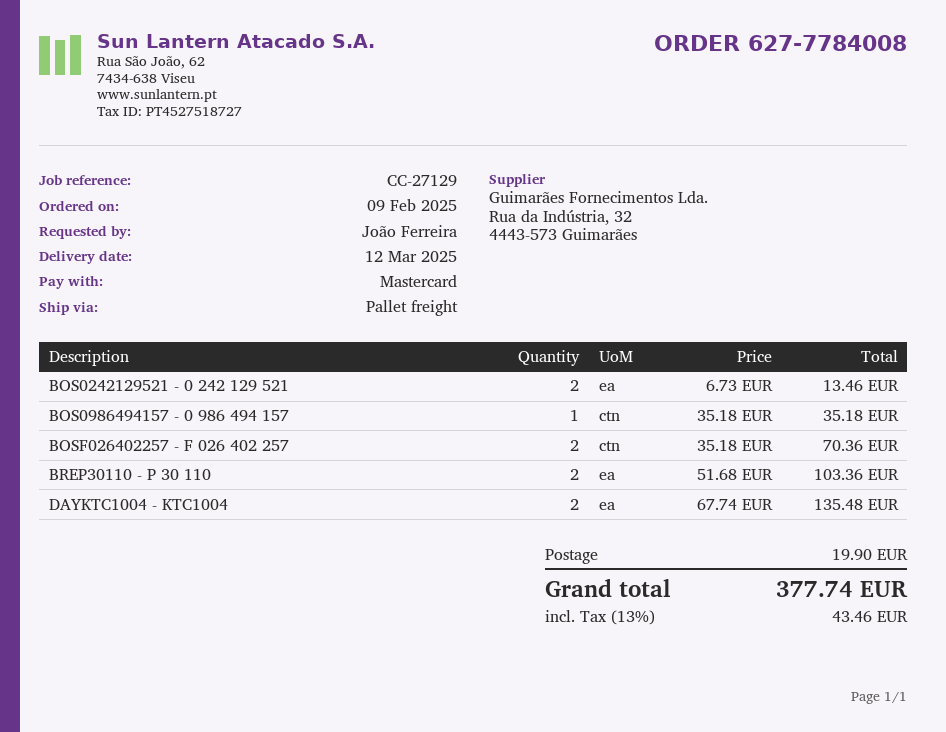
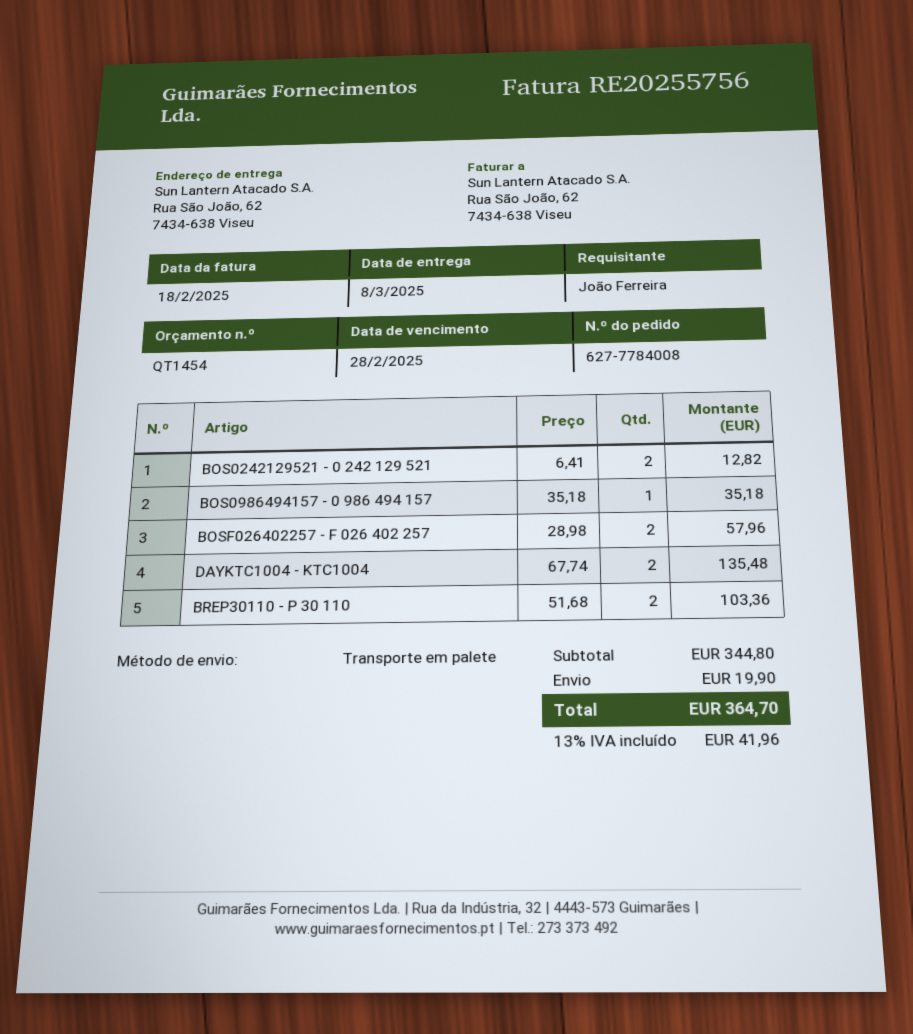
delivery date: 2025-03-12 -> 2025-03-08
BOS0242129521 - 0 242 129 521: 2 x 6.73 = 13.46 -> 2 x 6.41 = 12.82
BOSF026402257 - F 026 402 257: 2 x 35.18 = 70.36 -> 2 x 28.98 = 57.96
tax: 13% = 43.46 -> 13% = 41.96
total: 377.74 -> 364.70

